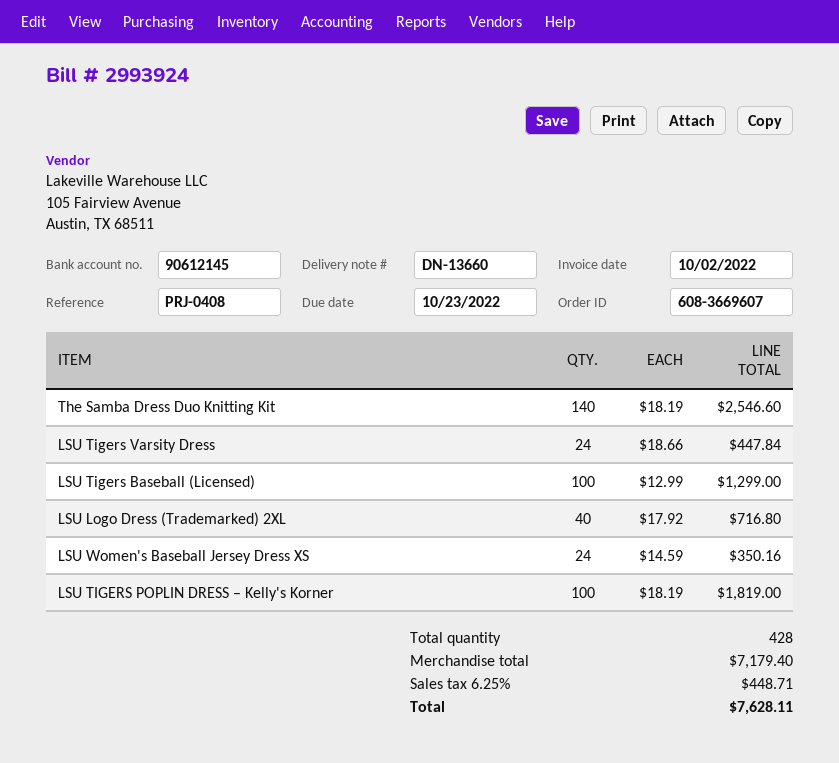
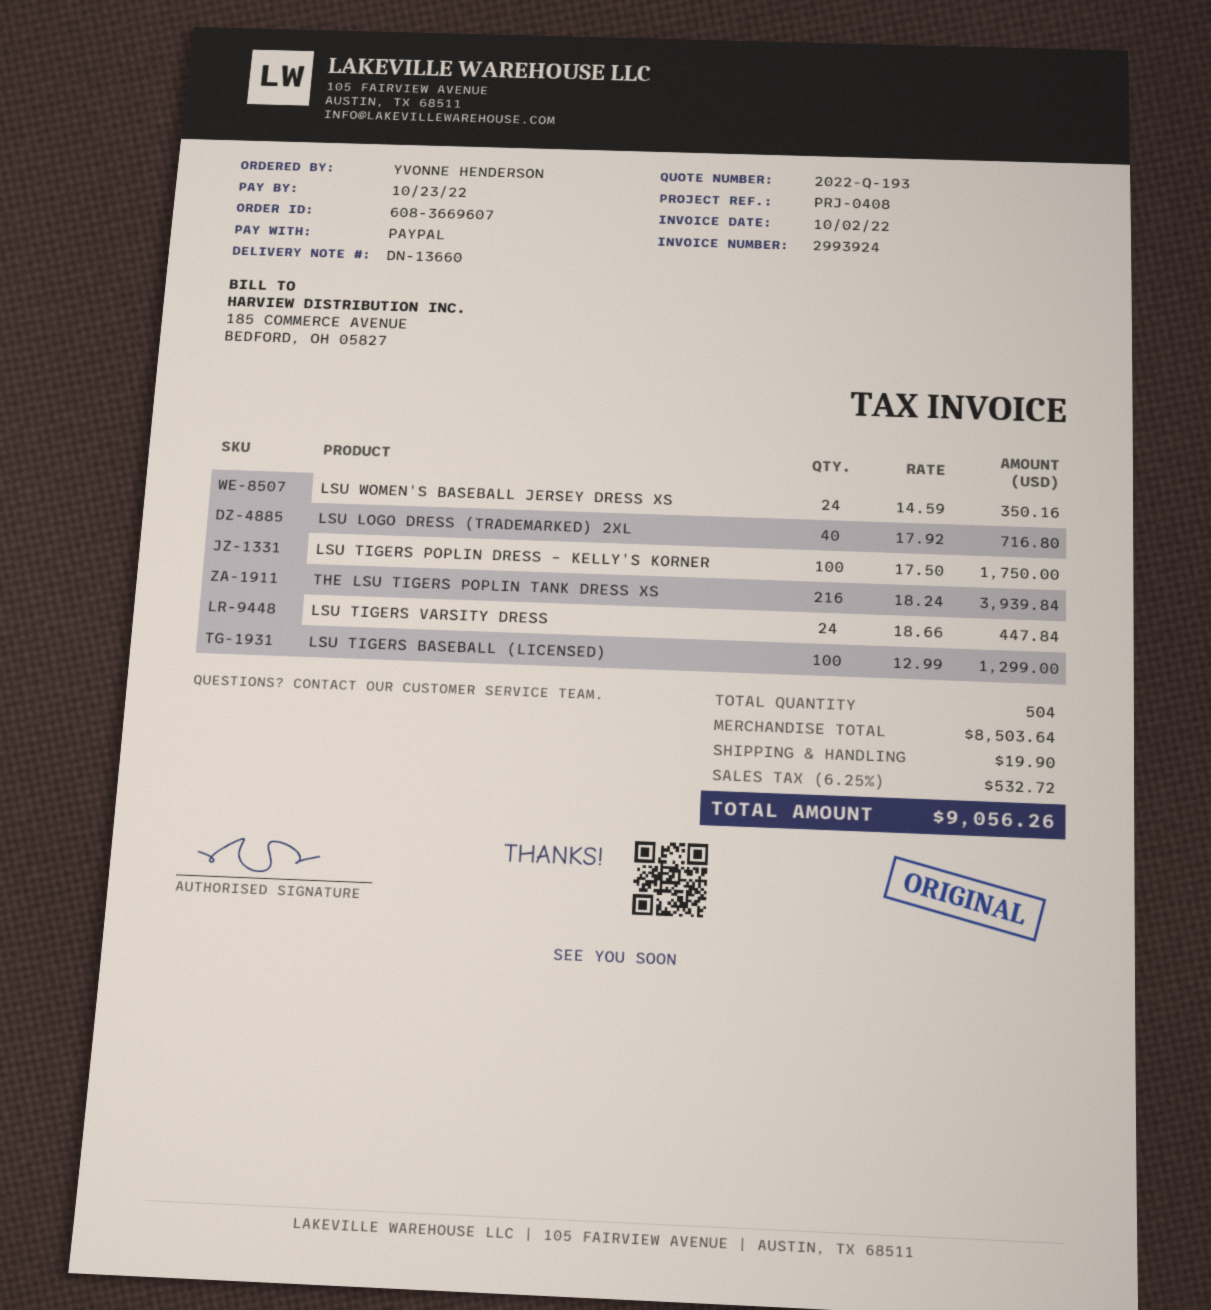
The Samba Dress Duo Knitting Kit: 140 x 18.19 = 2546.60 -> none
LSU TIGERS POPLIN DRESS – Kelly's Korner: 100 x 18.19 = 1819.00 -> 100 x 17.50 = 1750.00
THE LSU TIGERS POPLIN TANK DRESS XS: none -> 216 x 18.24 = 3939.84
total quantity: 428 -> 504
subtotal: 7179.40 -> 8503.64
shipping: none -> 19.90
tax: 6.25% = 448.71 -> 6.25% = 532.72
total: 7628.11 -> 9056.26

